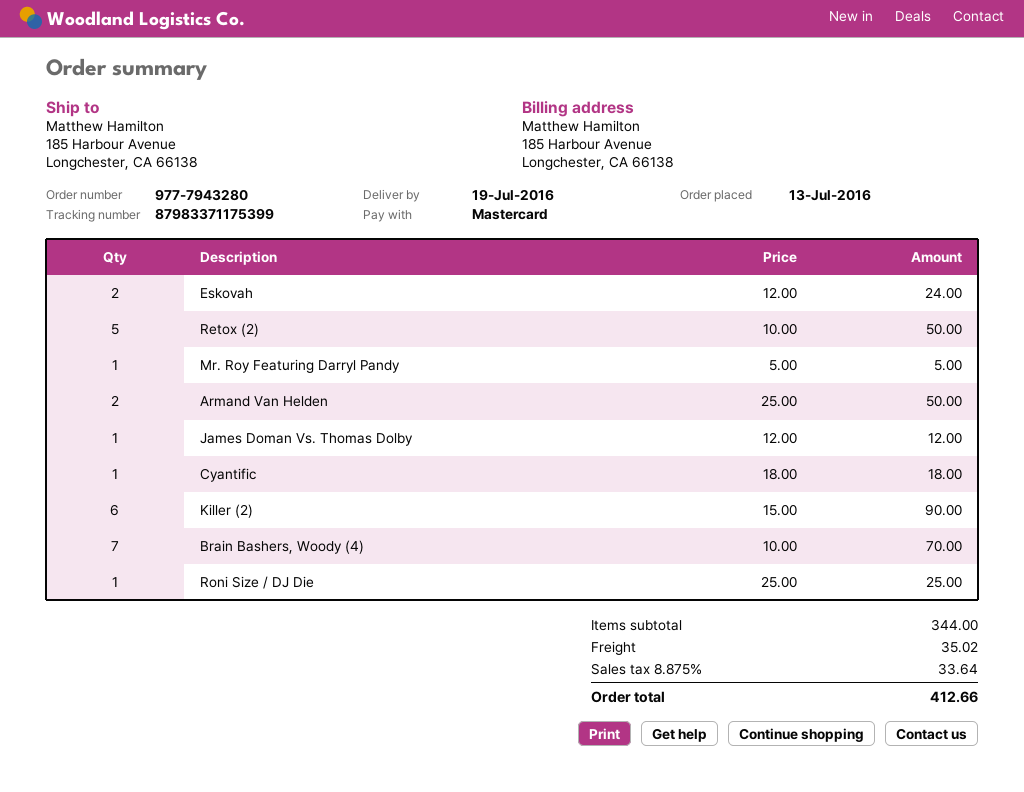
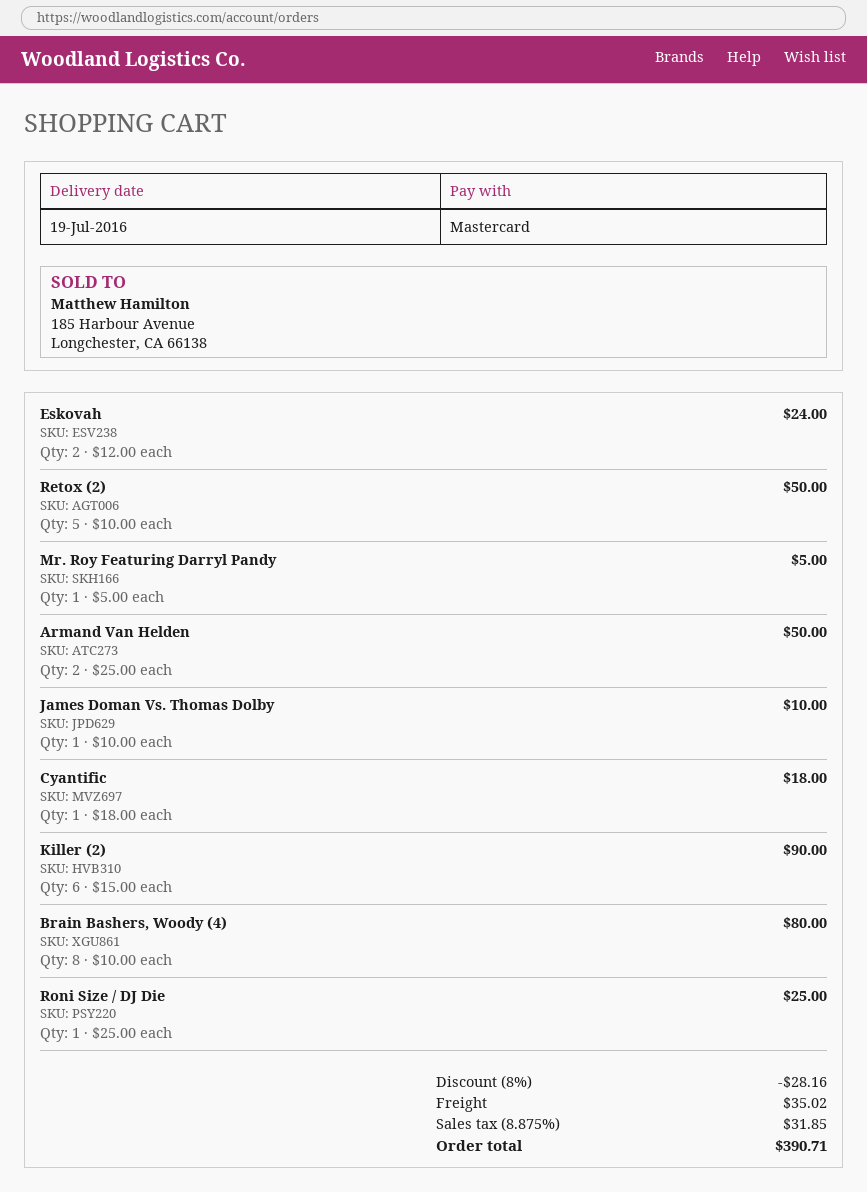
James Doman Vs. Thomas Dolby: 1 x 12.00 = 12.00 -> 1 x 10.00 = 10.00
Brain Bashers, Woody (4): 7 x 10.00 = 70.00 -> 8 x 10.00 = 80.00
discount: none -> 8% = 28.16
tax: 8.875% = 33.64 -> 8.875% = 31.85
total: 412.66 -> 390.71

